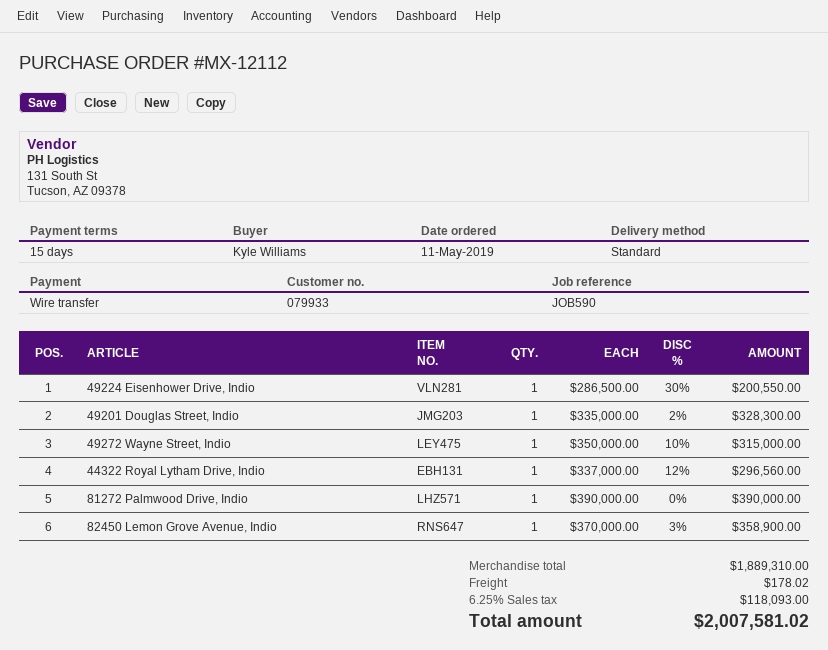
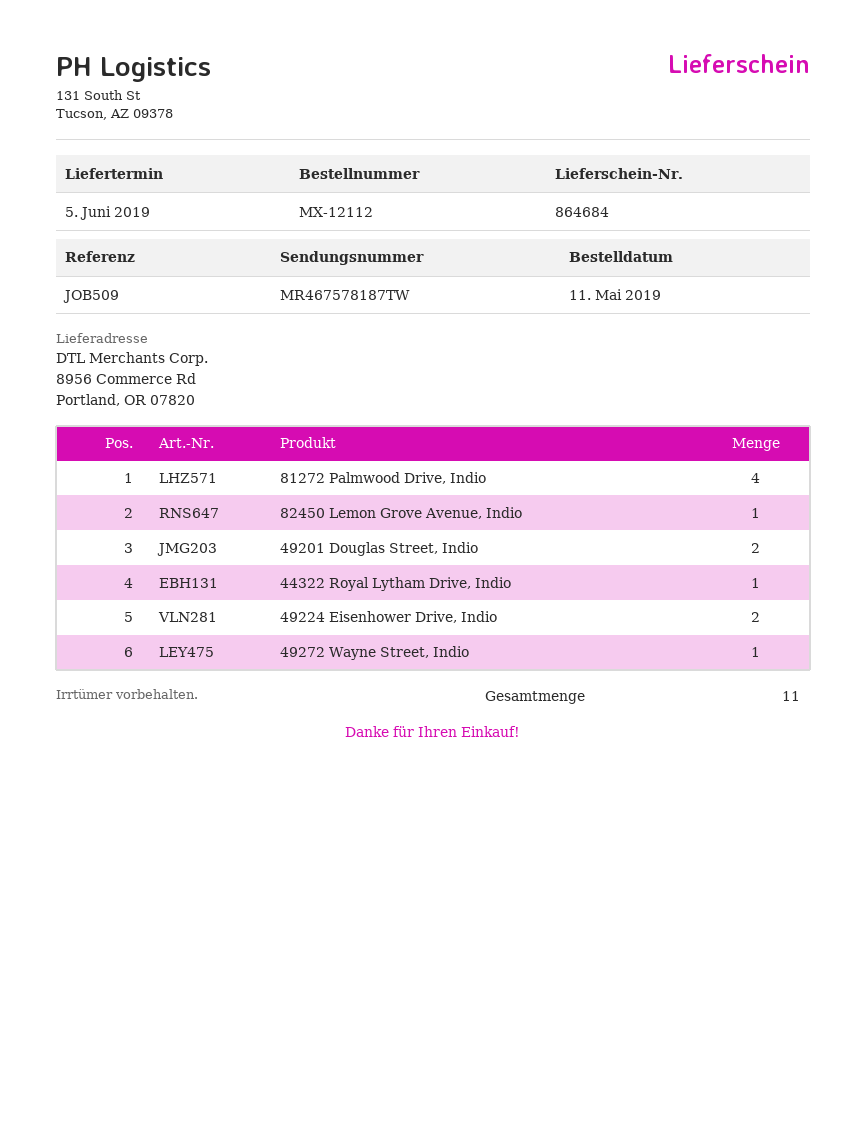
reference: JOB590 -> JOB509
49224 Eisenhower Drive, Indio: 1 -> 2
49201 Douglas Street, Indio: 1 -> 2
81272 Palmwood Drive, Indio: 1 -> 4

